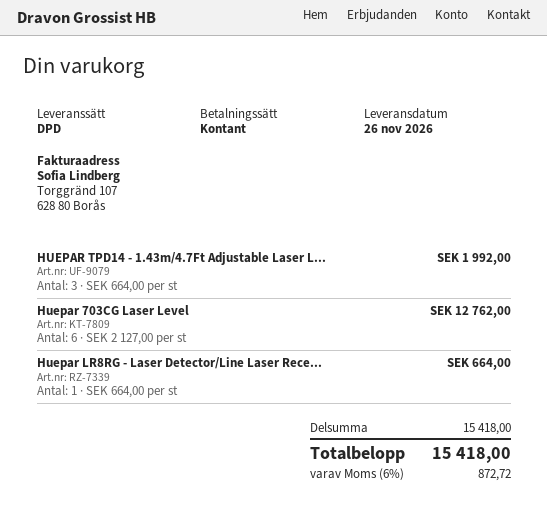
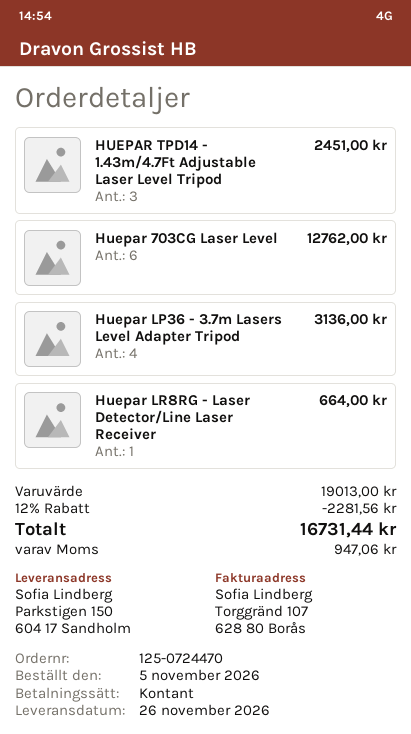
HUEPAR TPD14 - 1.43m/4.7Ft Adjustable Laser L...: 3 for 1992.00 -> 3 for 2451.00
Huepar LP36 - 3.7m Lasers Level Adapter Tripod: none -> 4 for 3136.00
subtotal: 15418.00 -> 19013.00
discount: none -> 12% = 2281.56
tax: 872.72 -> 947.06
total: 15418.00 -> 16731.44

